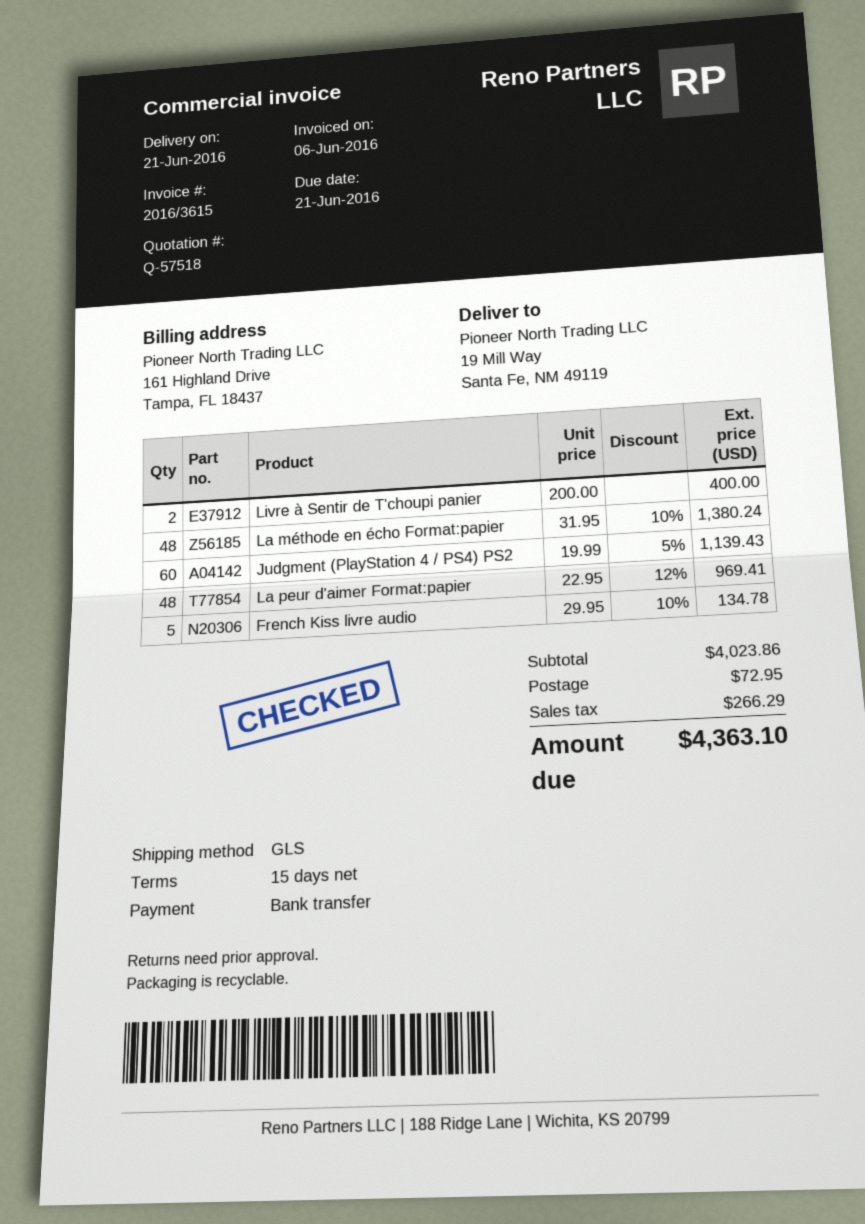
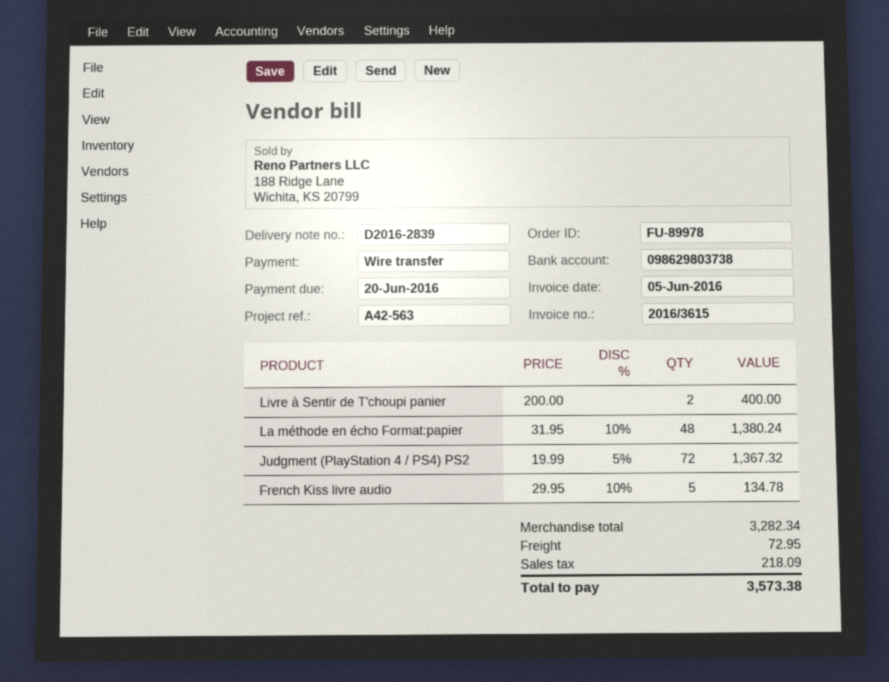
invoice date: 2016-06-06 -> 2016-06-05
due date: 2016-06-21 -> 2016-06-20
Judgment (PlayStation 4 / PS4) PS2: 60 x 19.99 - 5% = 1139.43 -> 72 x 19.99 - 5% = 1367.32
La peur d'aimer Format:papier: 48 x 22.95 - 12% = 969.41 -> none
subtotal: 4023.86 -> 3282.34
tax: 266.29 -> 218.09
total: 4363.10 -> 3573.38

